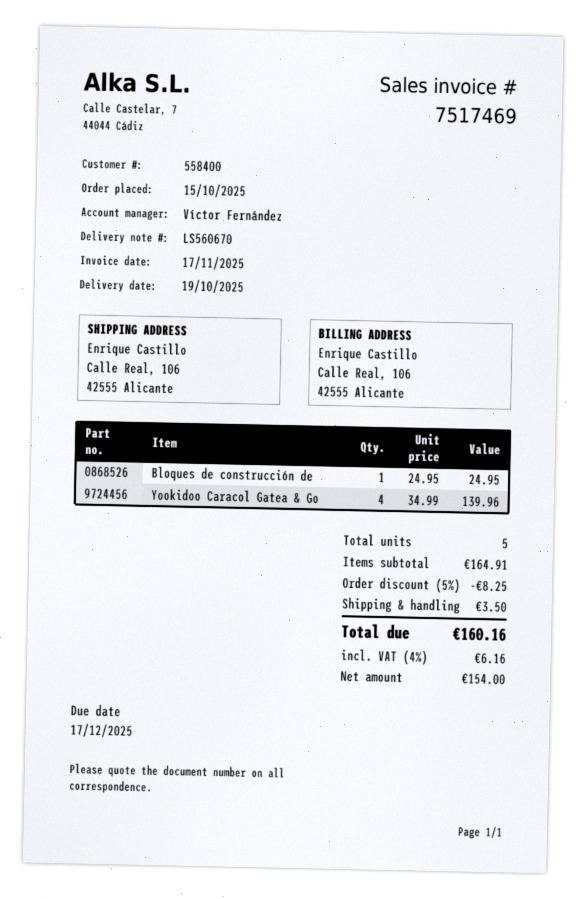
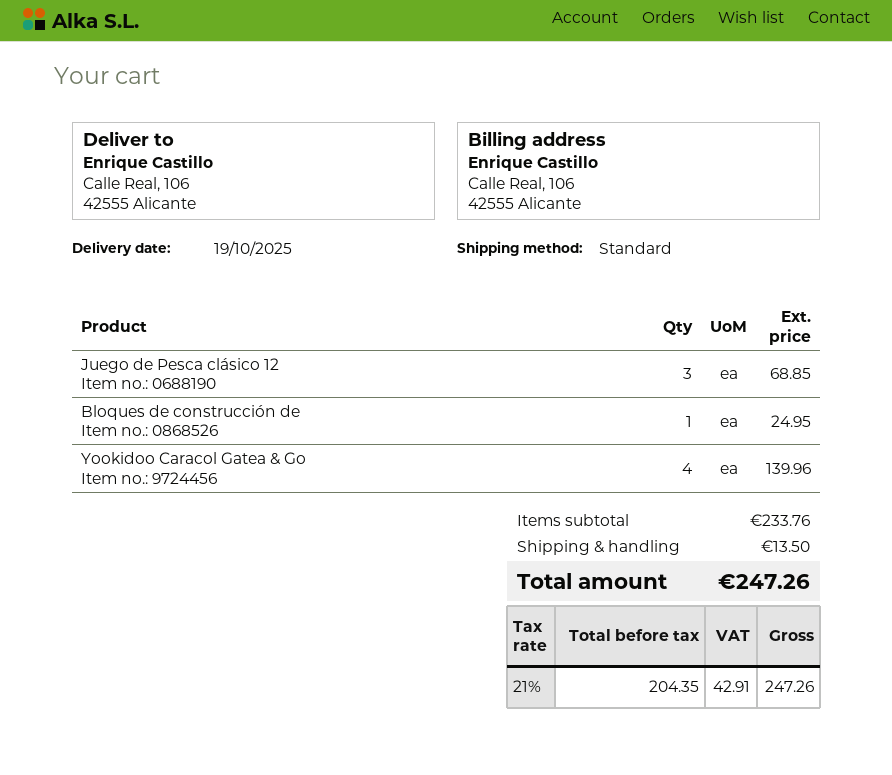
Juego de Pesca clásico 12: none -> 3 for 68.85
subtotal: 164.91 -> 233.76
discount: 5% = 8.25 -> none
shipping: 3.50 -> 13.50
net: 154.00 -> 204.35
tax: 4% = 6.16 -> 21% = 42.91
total: 160.16 -> 247.26

